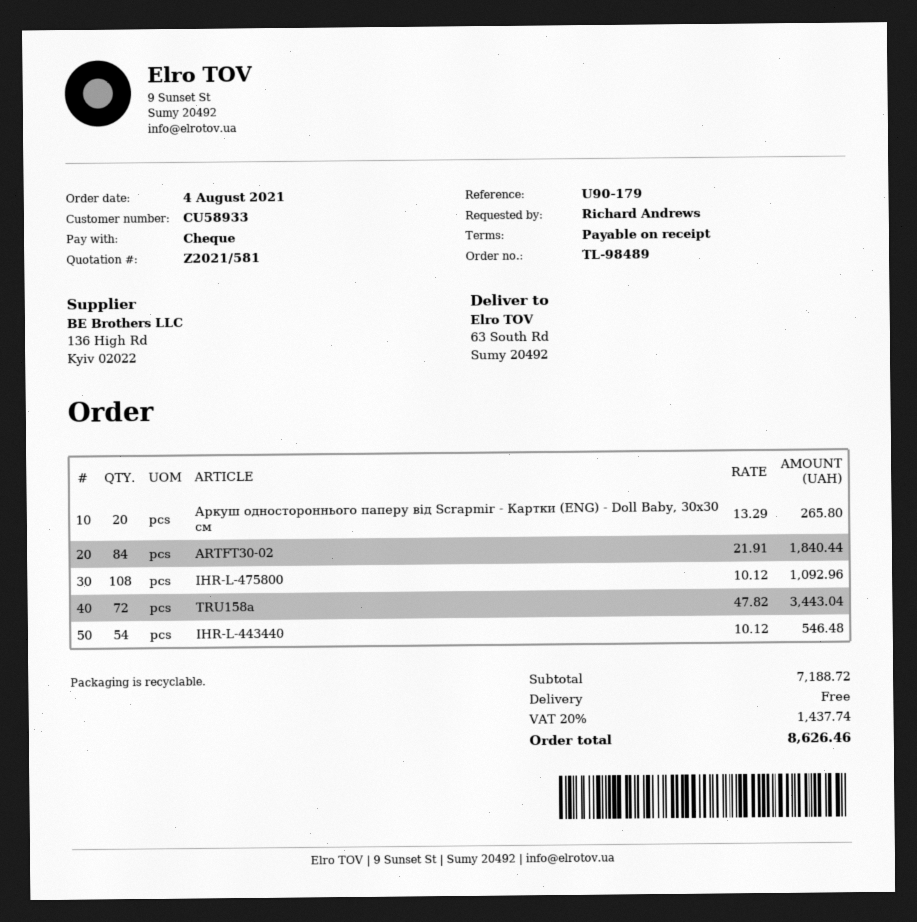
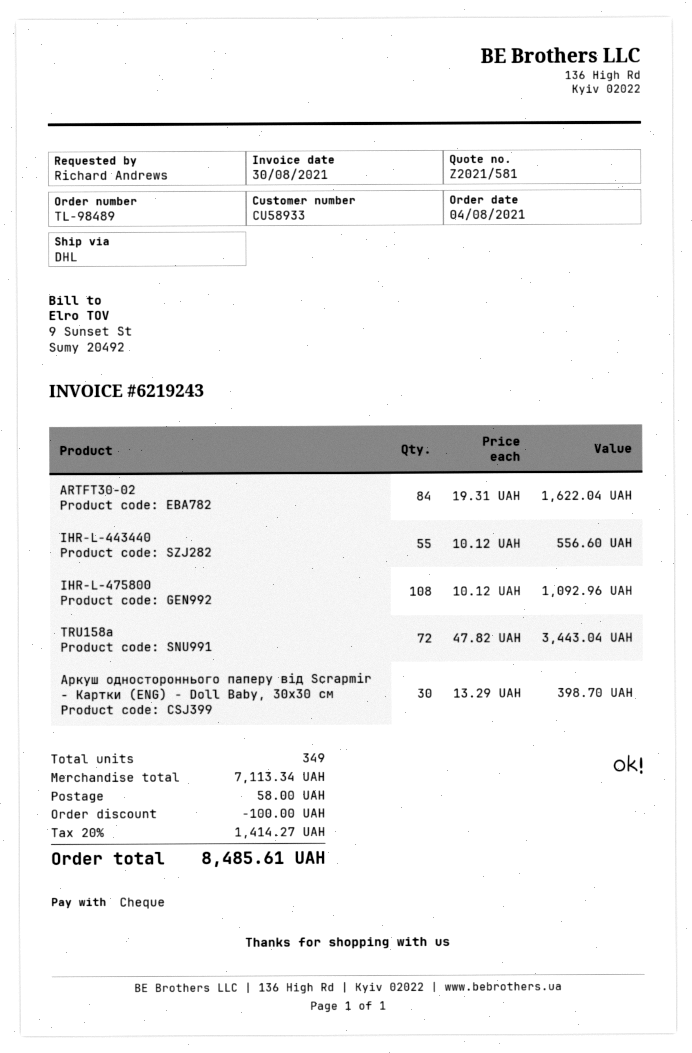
Аркуш одностороннього паперу від Scrapmir - Картки (ENG) - Doll Baby, 30x30 см: 20 x 13.29 = 265.80 -> 30 x 13.29 = 398.70
ARTFT30-02: 84 x 21.91 = 1840.44 -> 84 x 19.31 = 1622.04
IHR-L-443440: 54 x 10.12 = 546.48 -> 55 x 10.12 = 556.60
subtotal: 7188.72 -> 7113.34
discount: none -> 100.00
shipping: 0.00 -> 58.00
tax: 20% = 1437.74 -> 20% = 1414.27
total: 8626.46 -> 8485.61

